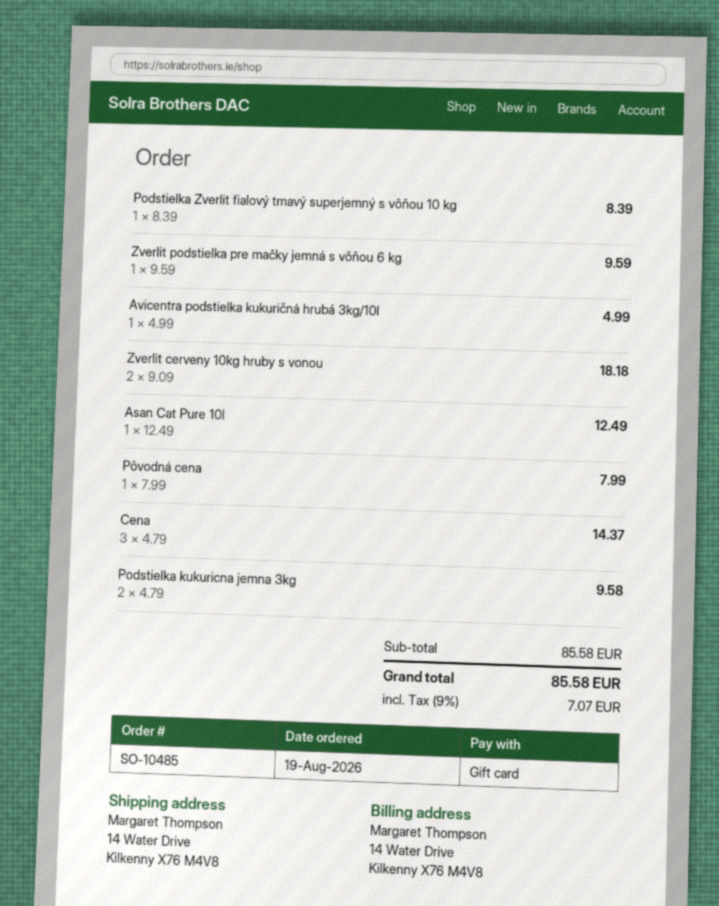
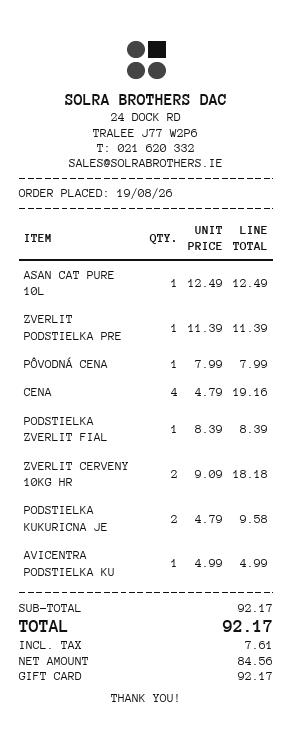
Zverlit podstielka pre mačky jemná s vôňou 6 kg: 1 x 9.59 = 9.59 -> 1 x 11.39 = 11.39
Cena: 3 x 4.79 = 14.37 -> 4 x 4.79 = 19.16
subtotal: 85.58 -> 92.17
tax: 7.07 -> 7.61
total: 85.58 -> 92.17

